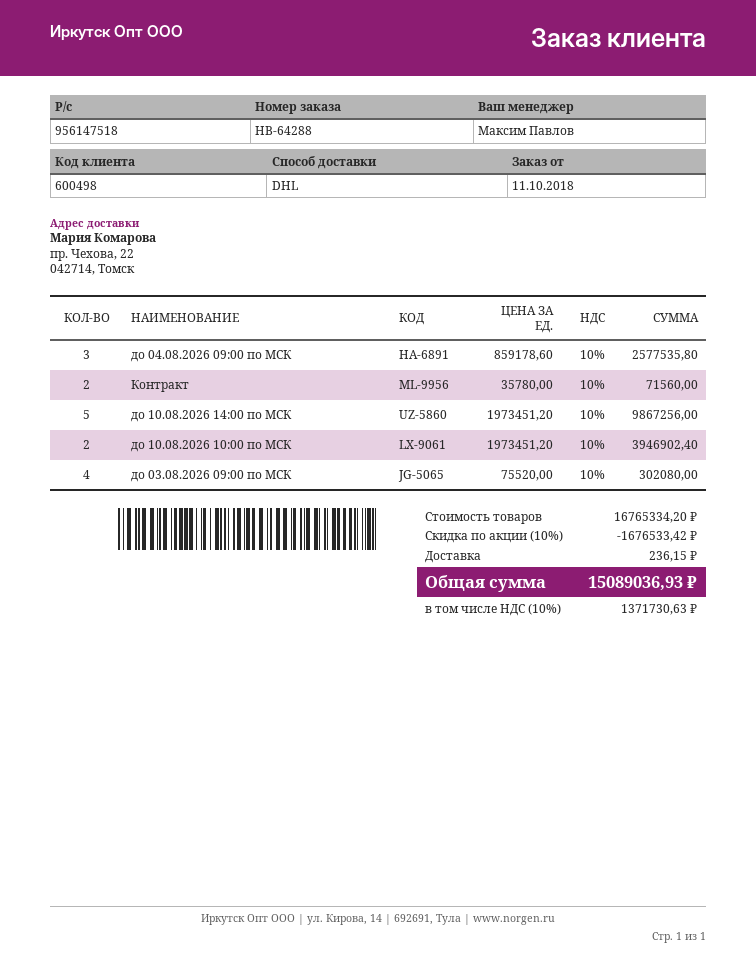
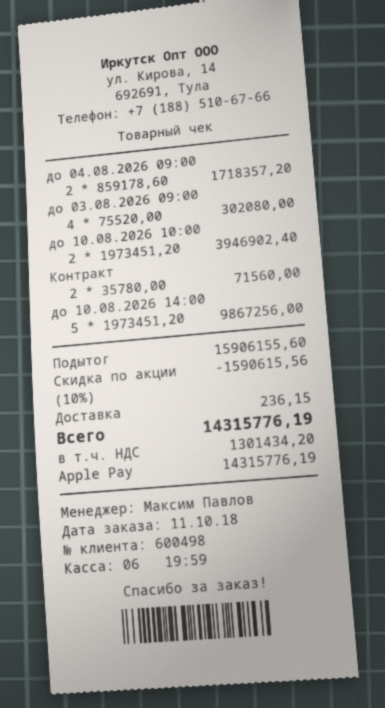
до 04.08.2026 09:00 по МСК: 3 x 859178.60 = 2577535.80 -> 2 x 859178.60 = 1718357.20
subtotal: 16765334.20 -> 15906155.60
discount: 10% = 1676533.42 -> 10% = 1590615.56
tax: 1371730.63 -> 1301434.20
total: 15089036.93 -> 14315776.19

